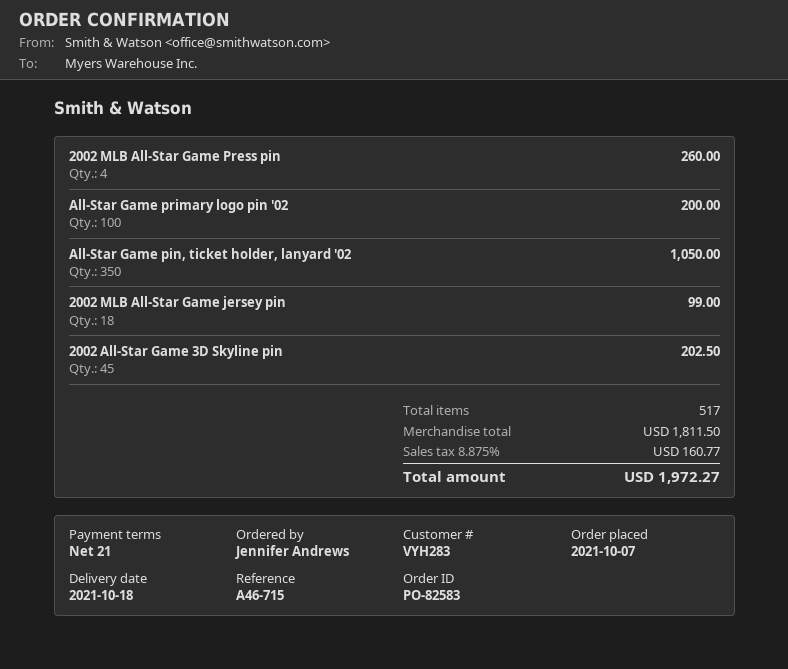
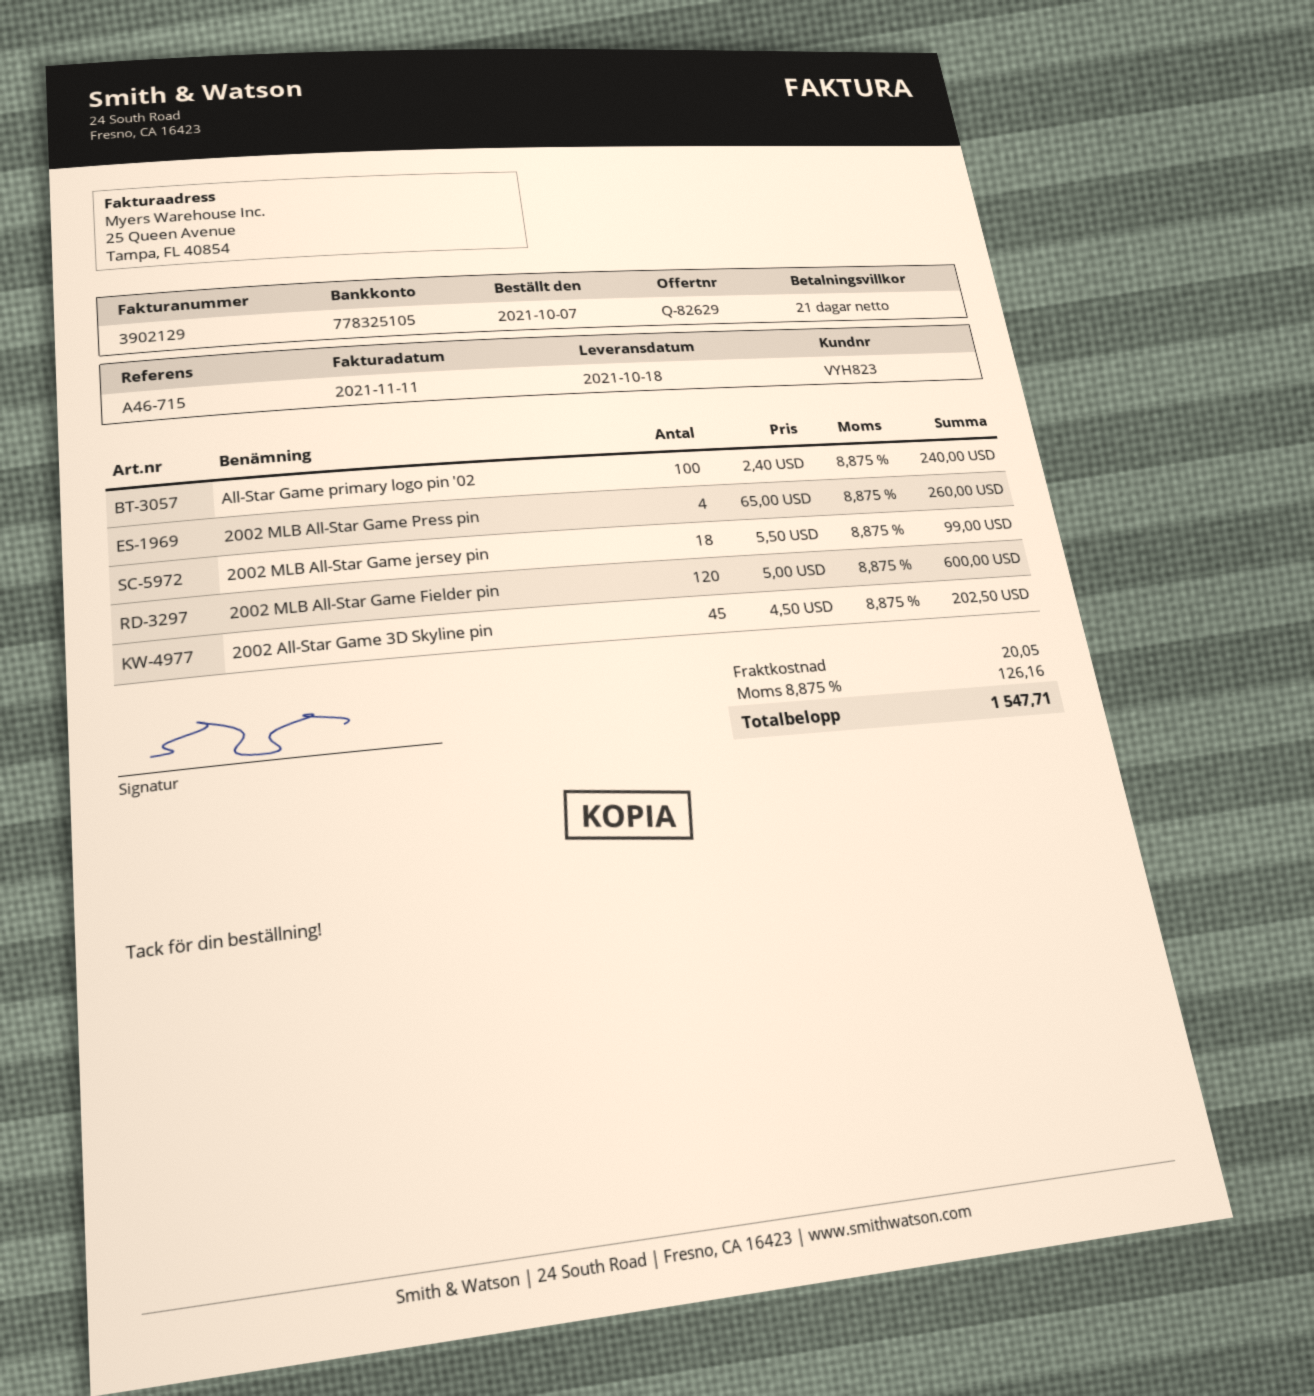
customer number: VYH283 -> VYH823
All-Star Game primary logo pin '02: 100 for 200.00 -> 100 for 240.00
All-Star Game pin, ticket holder, lanyard '02: 350 for 1050.00 -> none
2002 MLB All-Star Game Fielder pin: none -> 120 for 600.00
shipping: none -> 20.05
tax: 8.875% = 160.77 -> 8.875% = 126.16
total: 1972.27 -> 1547.71

